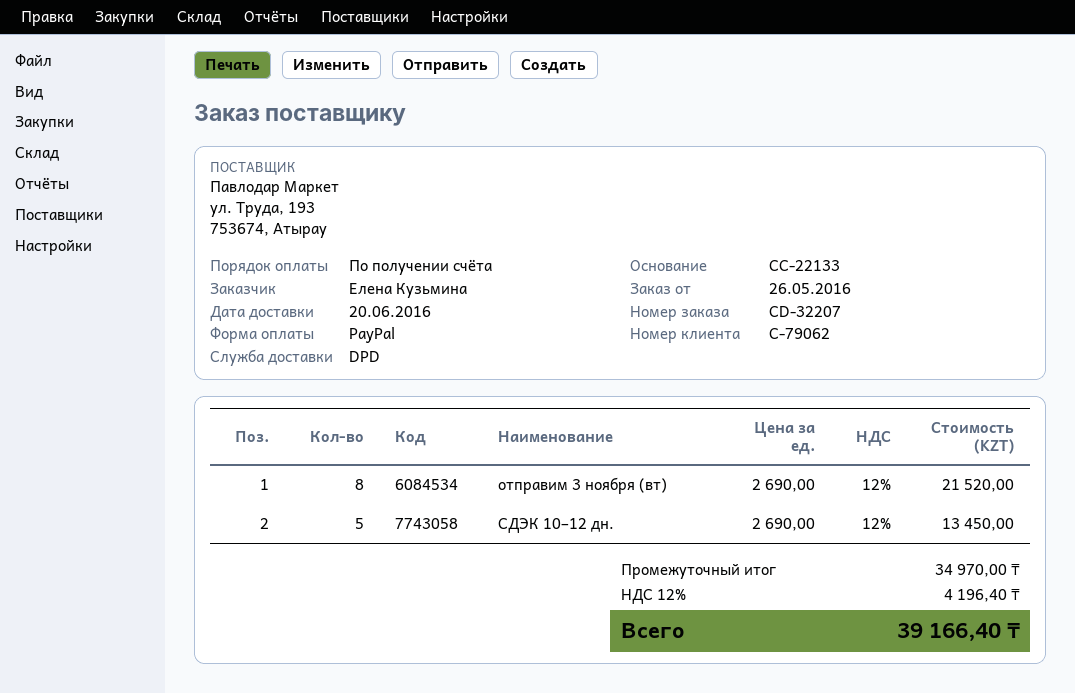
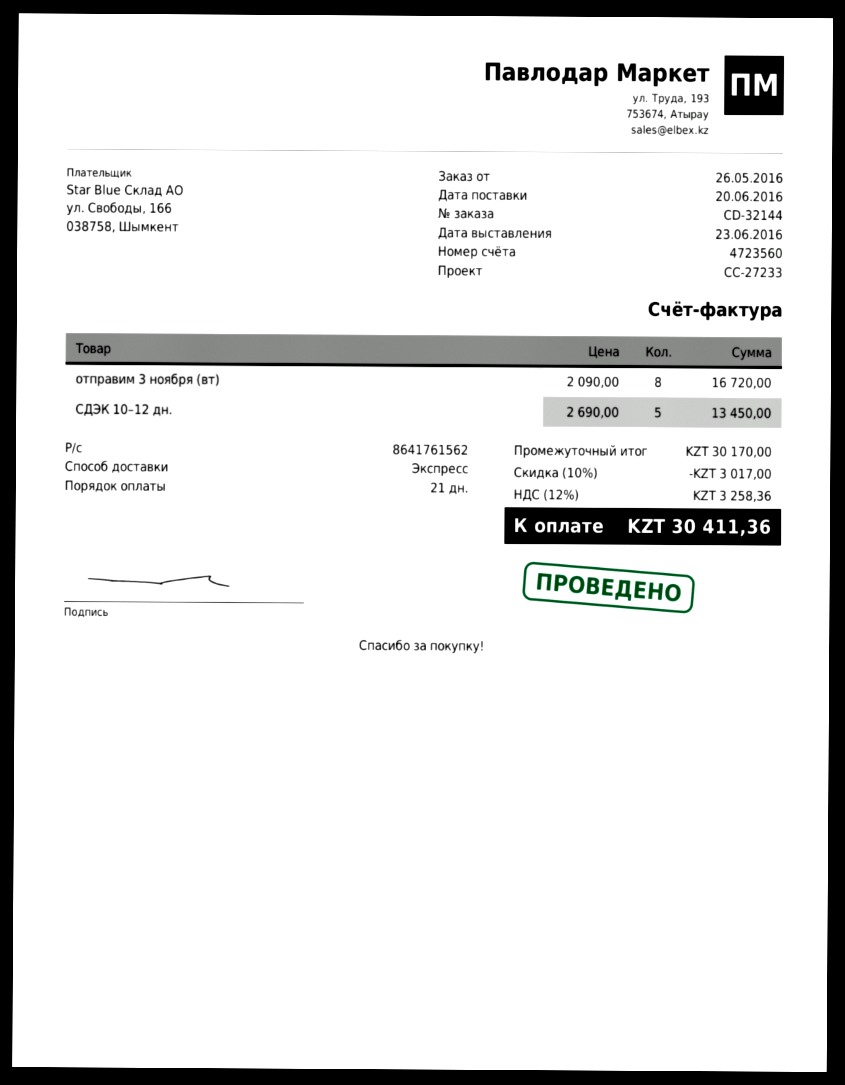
order number: CD-32207 -> CD-32144
payment terms: on receipt -> 21 days
reference: CC-22133 -> CC-27233
shipping method: DPD -> express
отправим 3 ноября (вт): 8 x 2690.00 = 21520.00 -> 8 x 2090.00 = 16720.00
subtotal: 34970.00 -> 30170.00
discount: none -> 10% = 3017.00
tax: 12% = 4196.40 -> 12% = 3258.36
total: 39166.40 -> 30411.36

